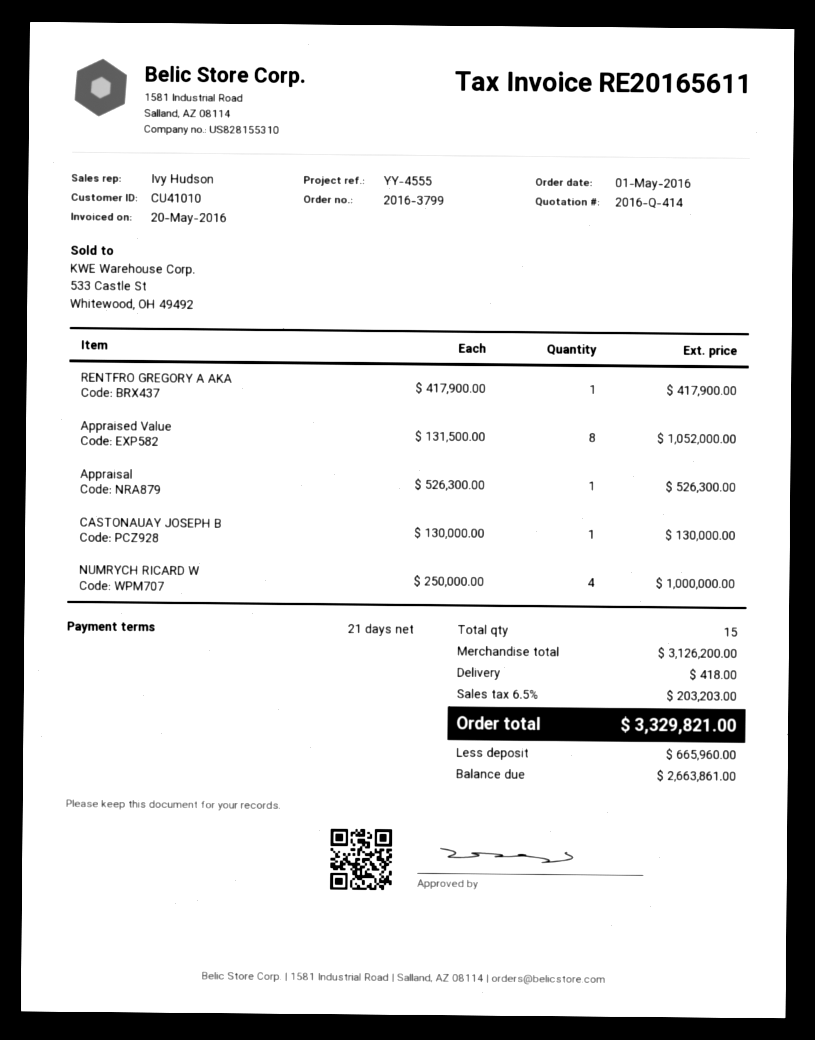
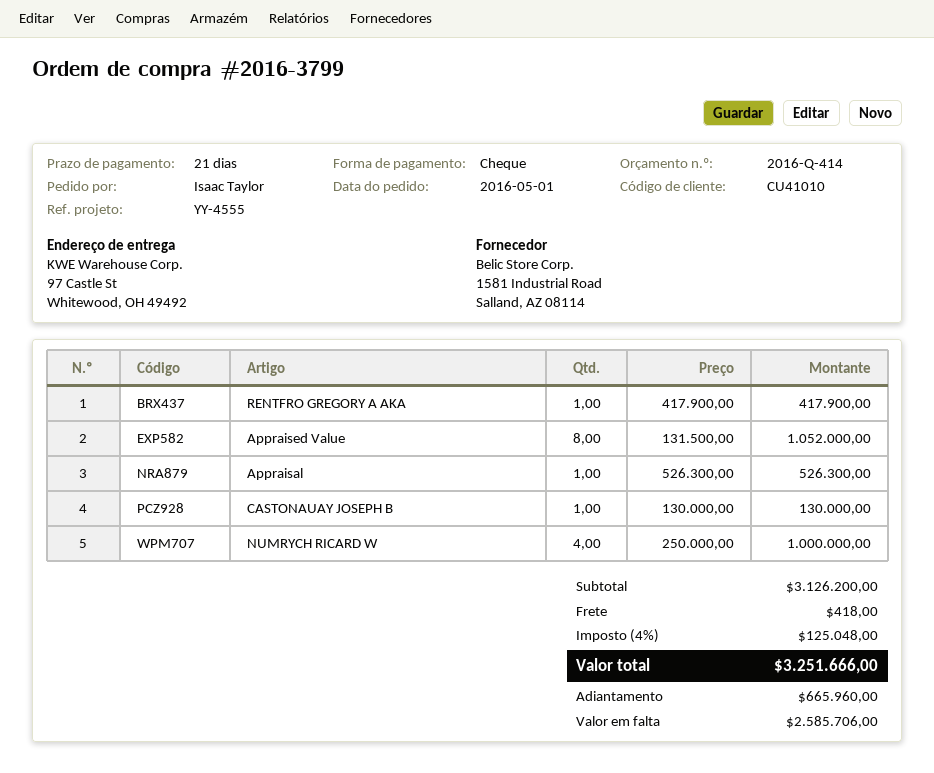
tax: 6.5% = 203203.00 -> 4% = 125048.00
total: 3329821.00 -> 3251666.00
balance: 2663861.00 -> 2585706.00

